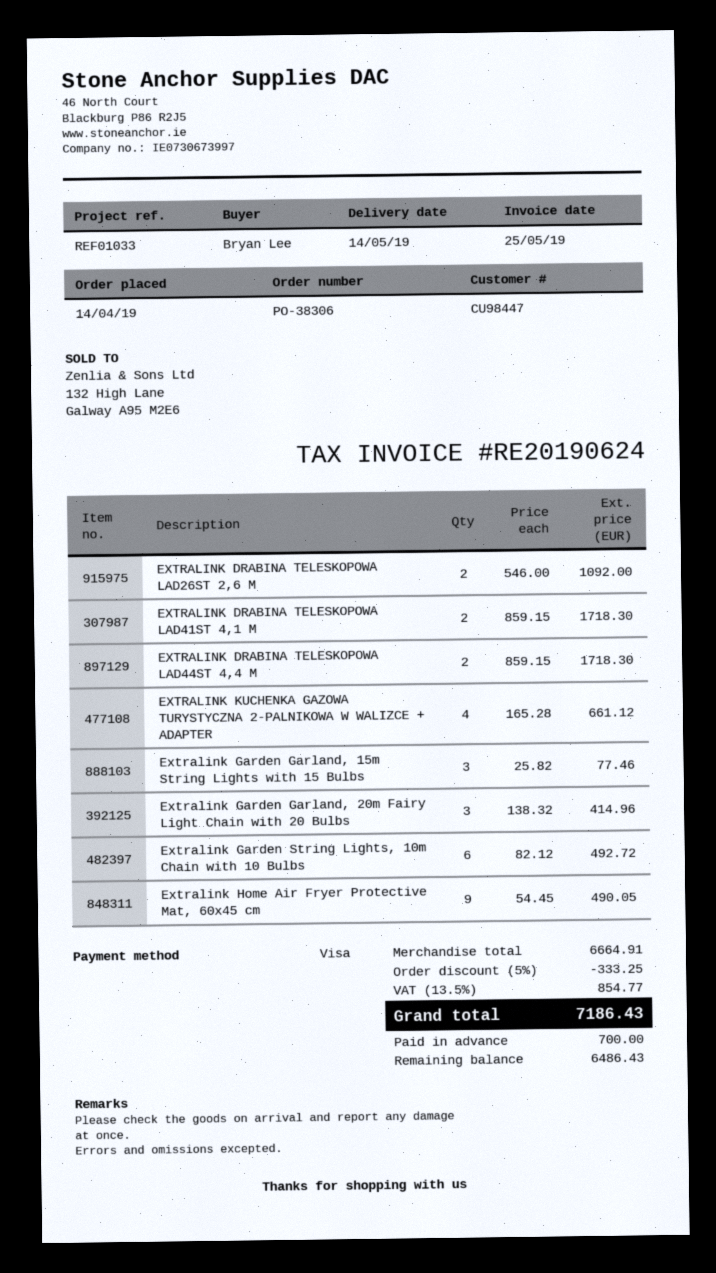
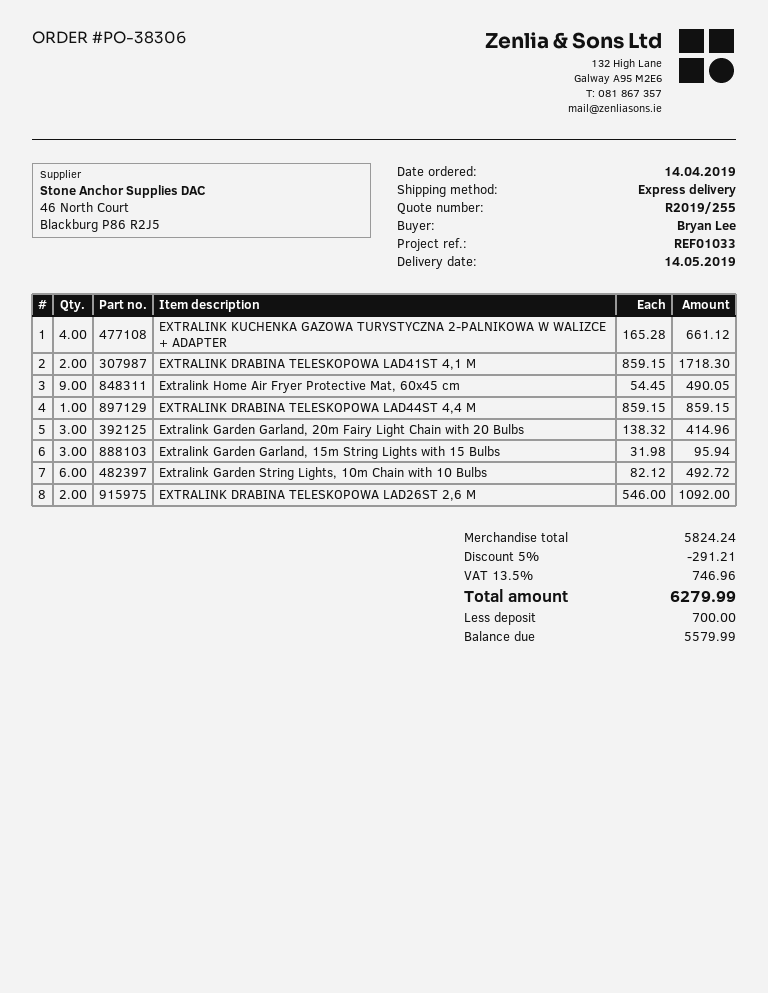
EXTRALINK DRABINA TELESKOPOWA LAD44ST 4,4 M: 2 x 859.15 = 1718.30 -> 1 x 859.15 = 859.15
Extralink Garden Garland, 15m String Lights with 15 Bulbs: 3 x 25.82 = 77.46 -> 3 x 31.98 = 95.94
subtotal: 6664.91 -> 5824.24
discount: 5% = 333.25 -> 5% = 291.21
tax: 13.5% = 854.77 -> 13.5% = 746.96
total: 7186.43 -> 6279.99
balance: 6486.43 -> 5579.99

